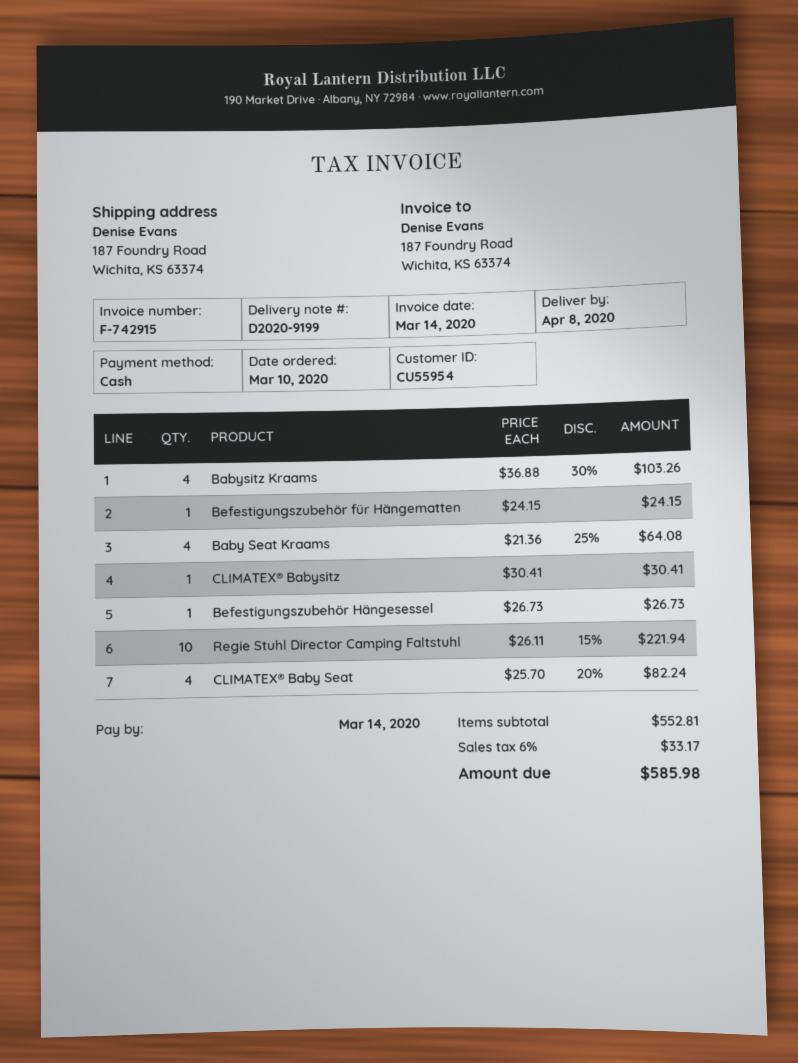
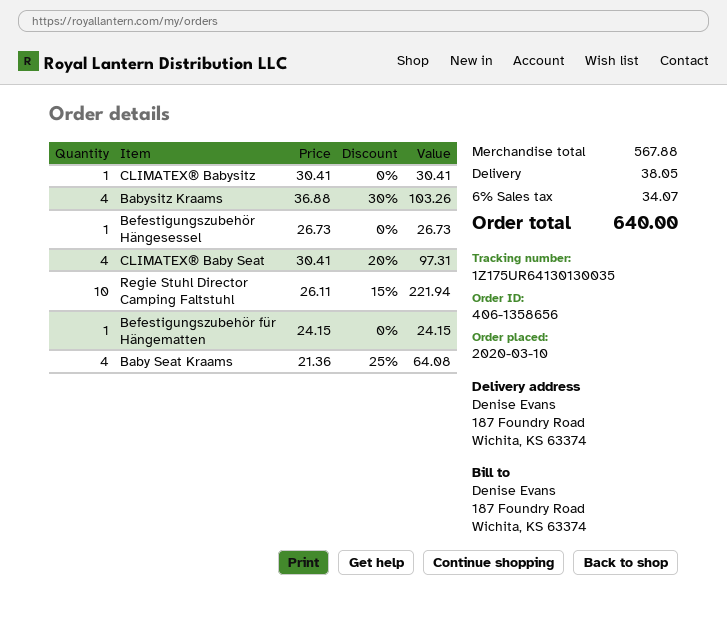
CLIMATEX® Baby Seat: 4 x 25.70 - 20% = 82.24 -> 4 x 30.41 - 20% = 97.31
subtotal: 552.81 -> 567.88
shipping: none -> 38.05
tax: 6% = 33.17 -> 6% = 34.07
total: 585.98 -> 640.00

